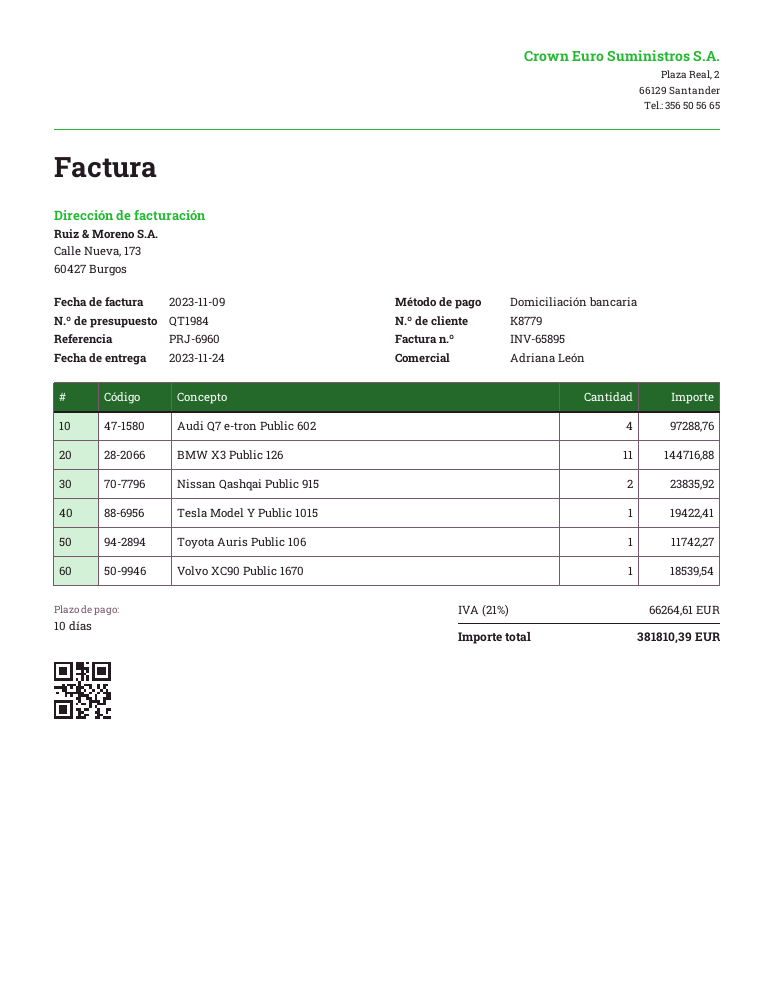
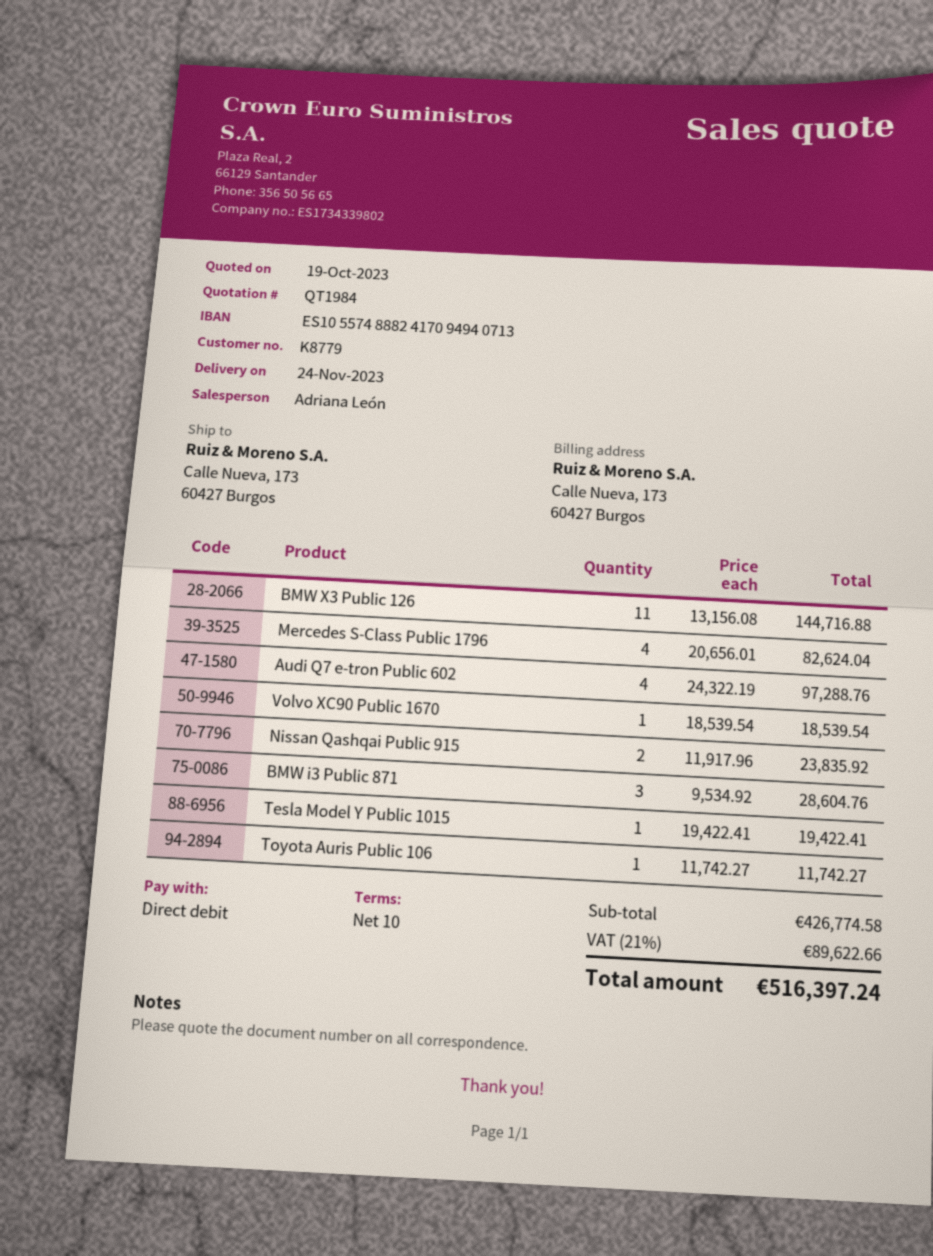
Mercedes S-Class Public 1796: none -> 4 for 82624.04
BMW i3 Public 871: none -> 3 for 28604.76
tax: 21% = 66264.61 -> 21% = 89622.66
total: 381810.39 -> 516397.24

